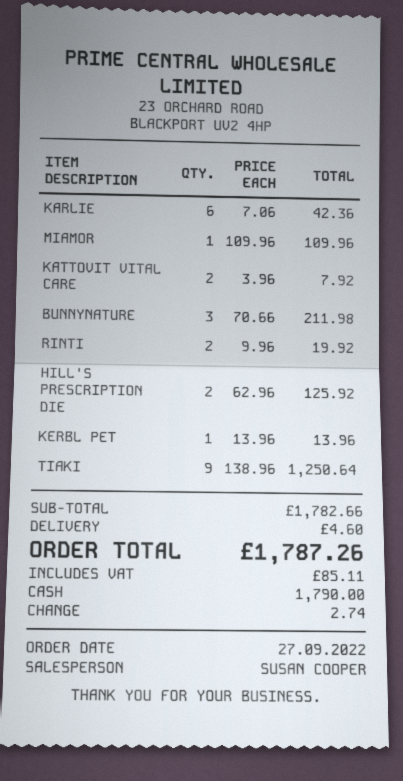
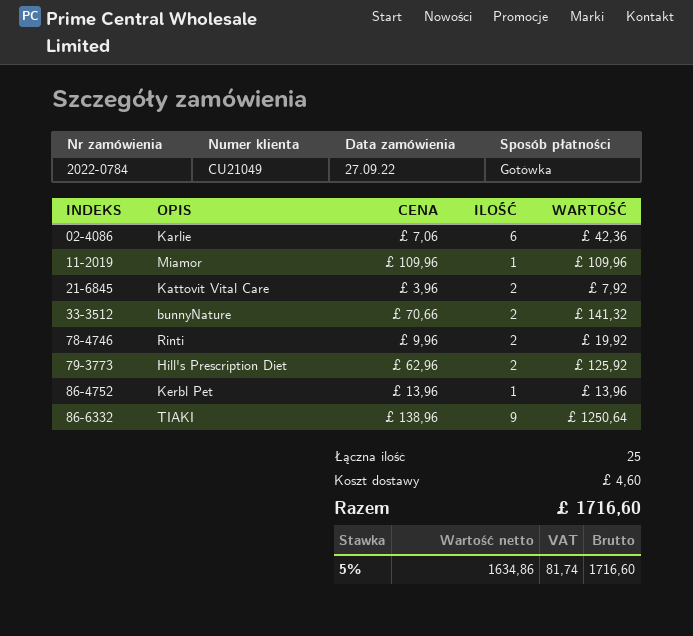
BUNNYNATURE: 3 x 70.66 = 211.98 -> 2 x 70.66 = 141.32
tax: 85.11 -> 81.74
total: 1787.26 -> 1716.60

